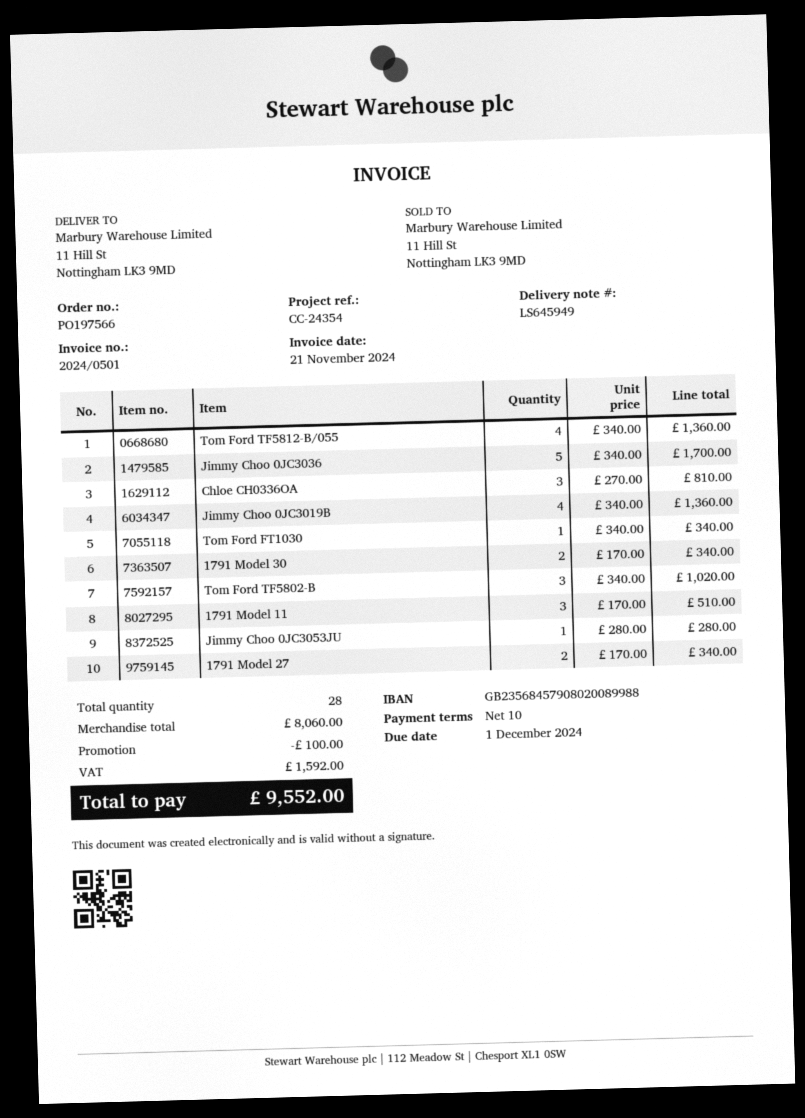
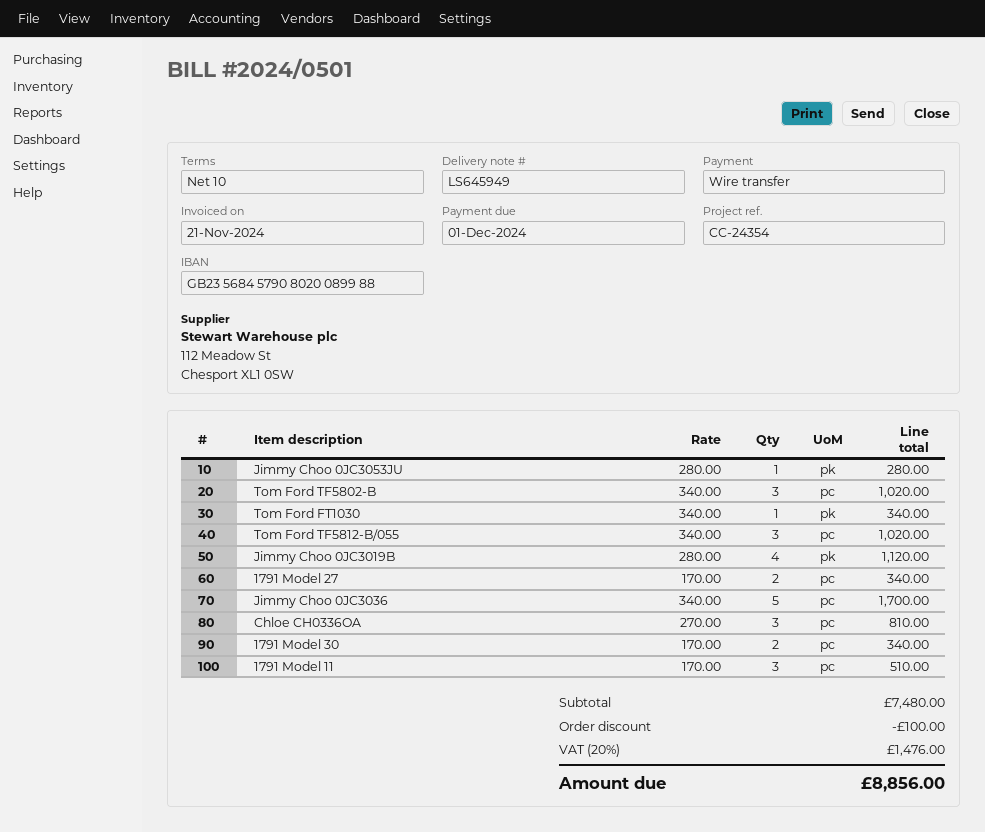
Tom Ford TF5812-B/055: 4 x 340.00 = 1360.00 -> 3 x 340.00 = 1020.00
Jimmy Choo 0JC3019B: 4 x 340.00 = 1360.00 -> 4 x 280.00 = 1120.00
subtotal: 8060.00 -> 7480.00
tax: 1592.00 -> 1476.00
total: 9552.00 -> 8856.00

